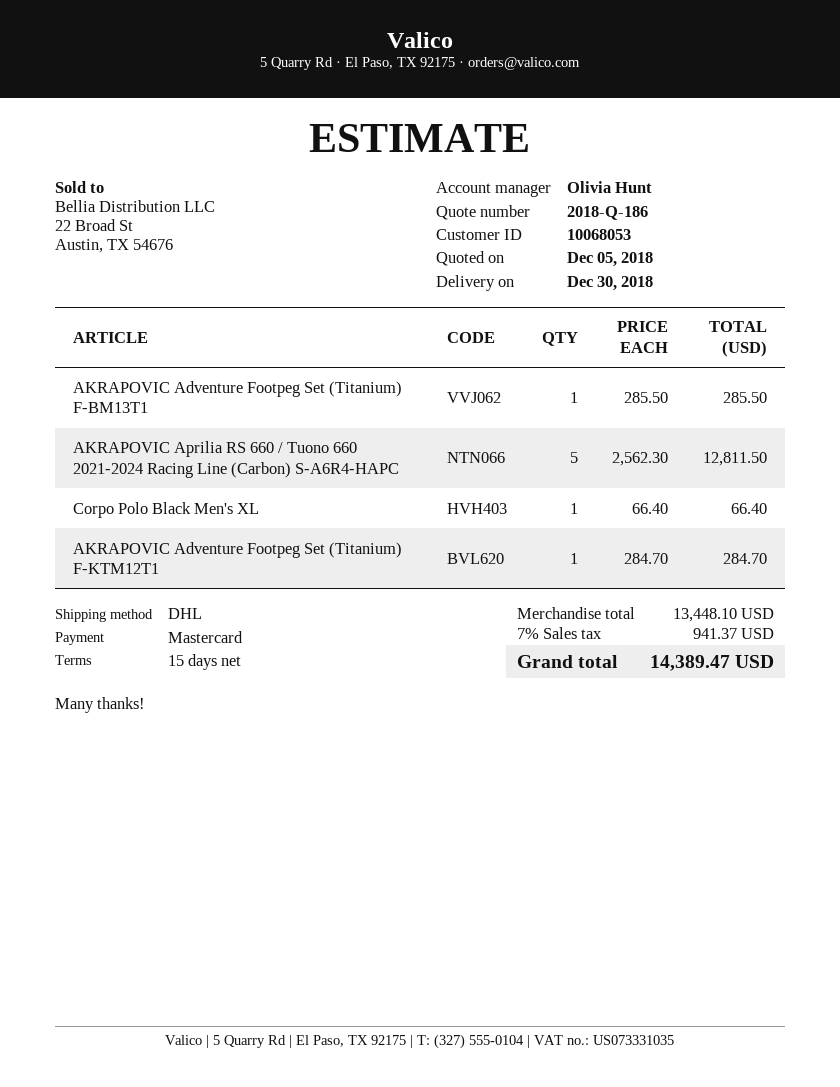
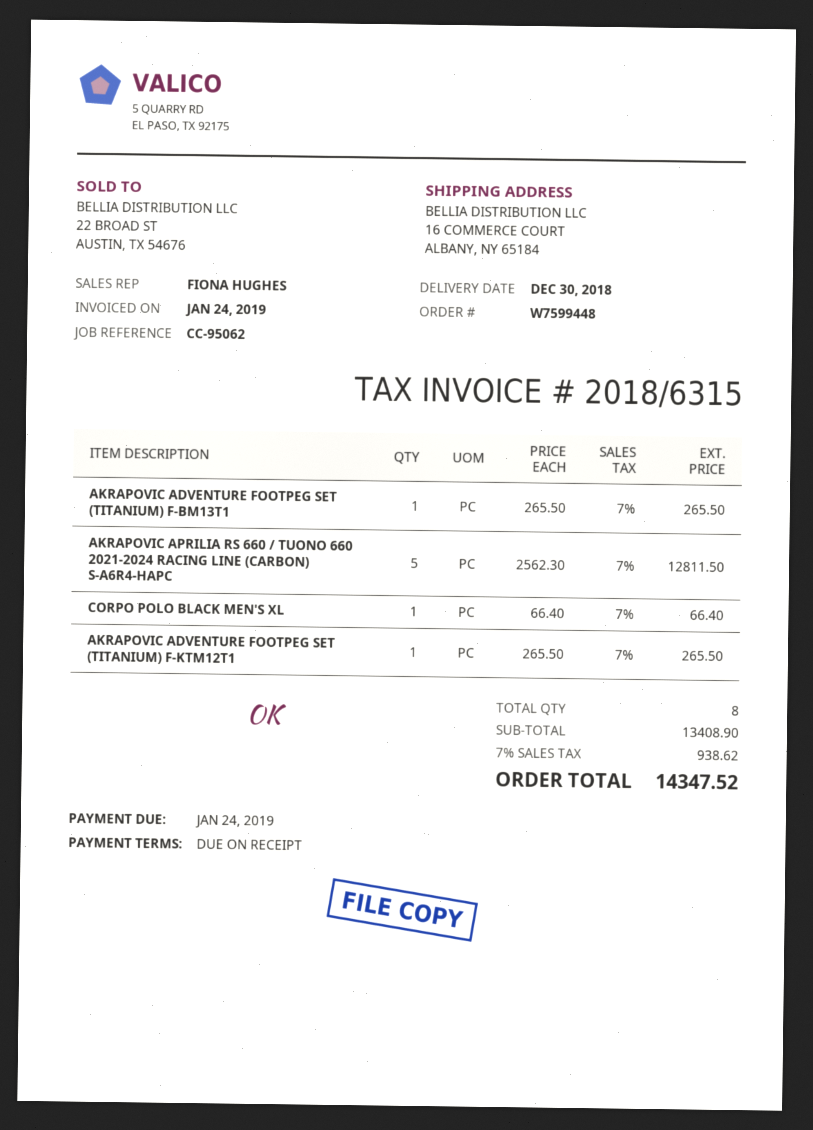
payment terms: 15 days -> on receipt
sales rep: Olivia Hunt -> FIONA HUGHES
AKRAPOVIC Adventure Footpeg Set (Titanium) F-BM13T1: 1 x 285.50 = 285.50 -> 1 x 265.50 = 265.50
AKRAPOVIC Adventure Footpeg Set (Titanium) F-KTM12T1: 1 x 284.70 = 284.70 -> 1 x 265.50 = 265.50
subtotal: 13448.10 -> 13408.90
tax: 7% = 941.37 -> 7% = 938.62
total: 14389.47 -> 14347.52

